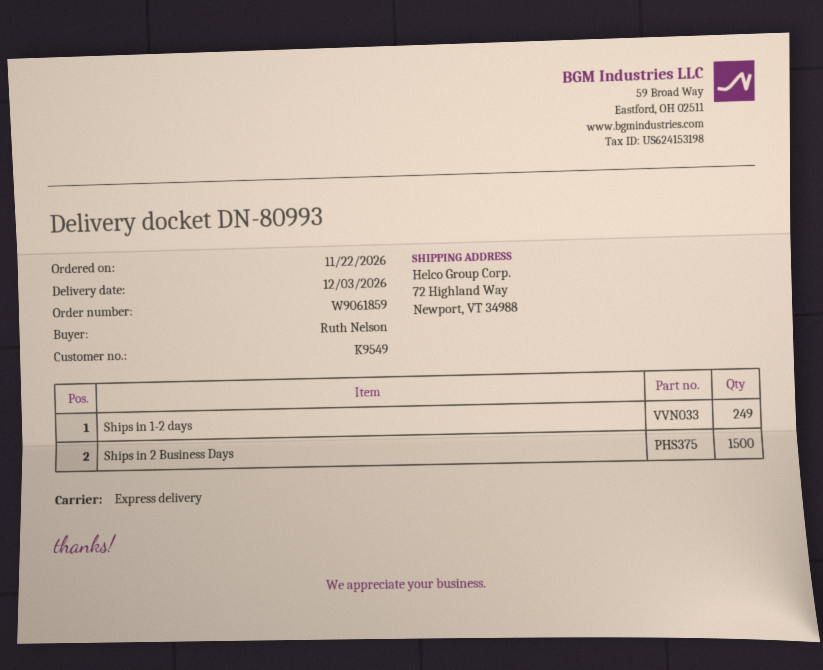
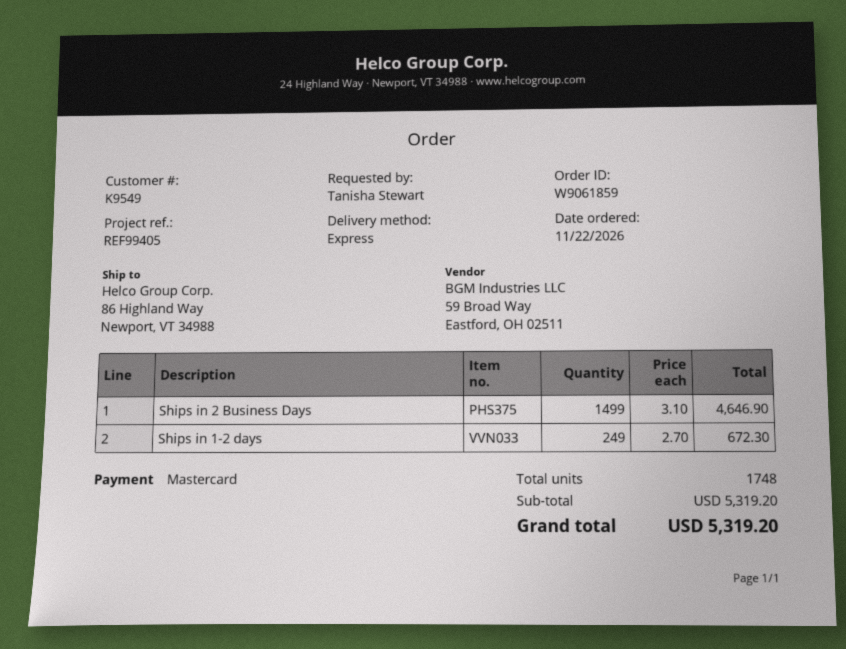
ordered by: Ruth Nelson -> Tanisha Stewart
ship to: 72 Highland Way, Newport, VT 34988 -> 86 Highland Way, Newport, VT 34988
Ships in 2 Business Days: 1500 -> 1499

